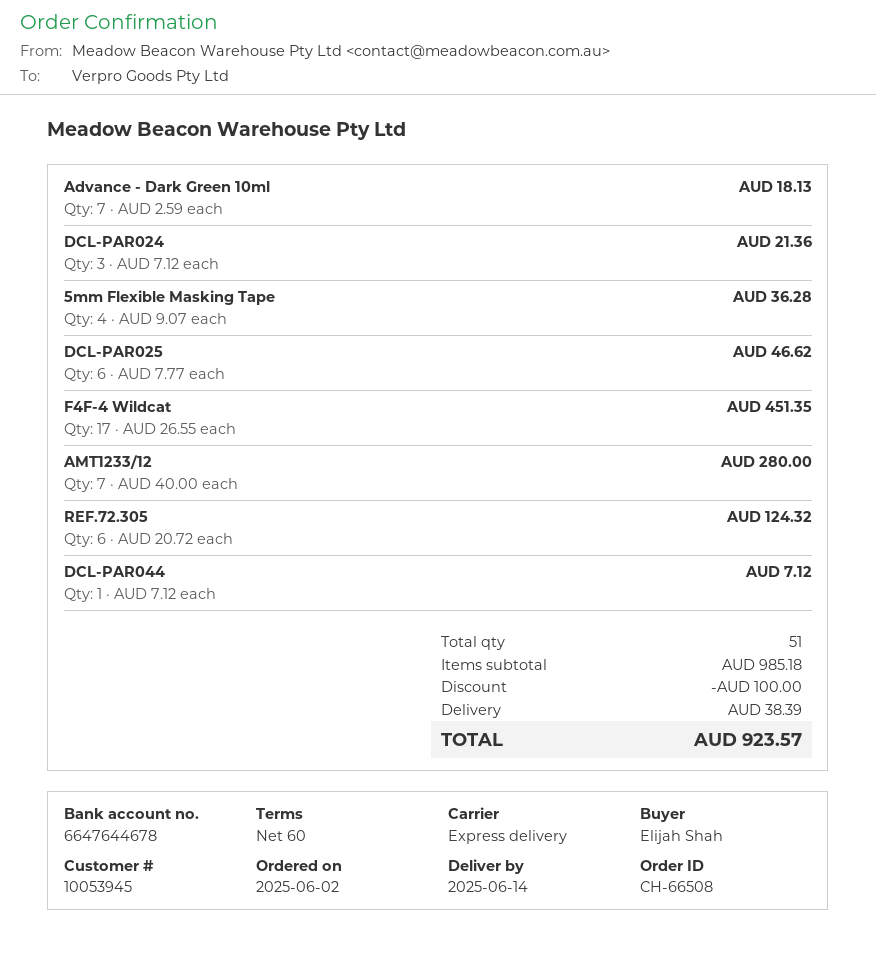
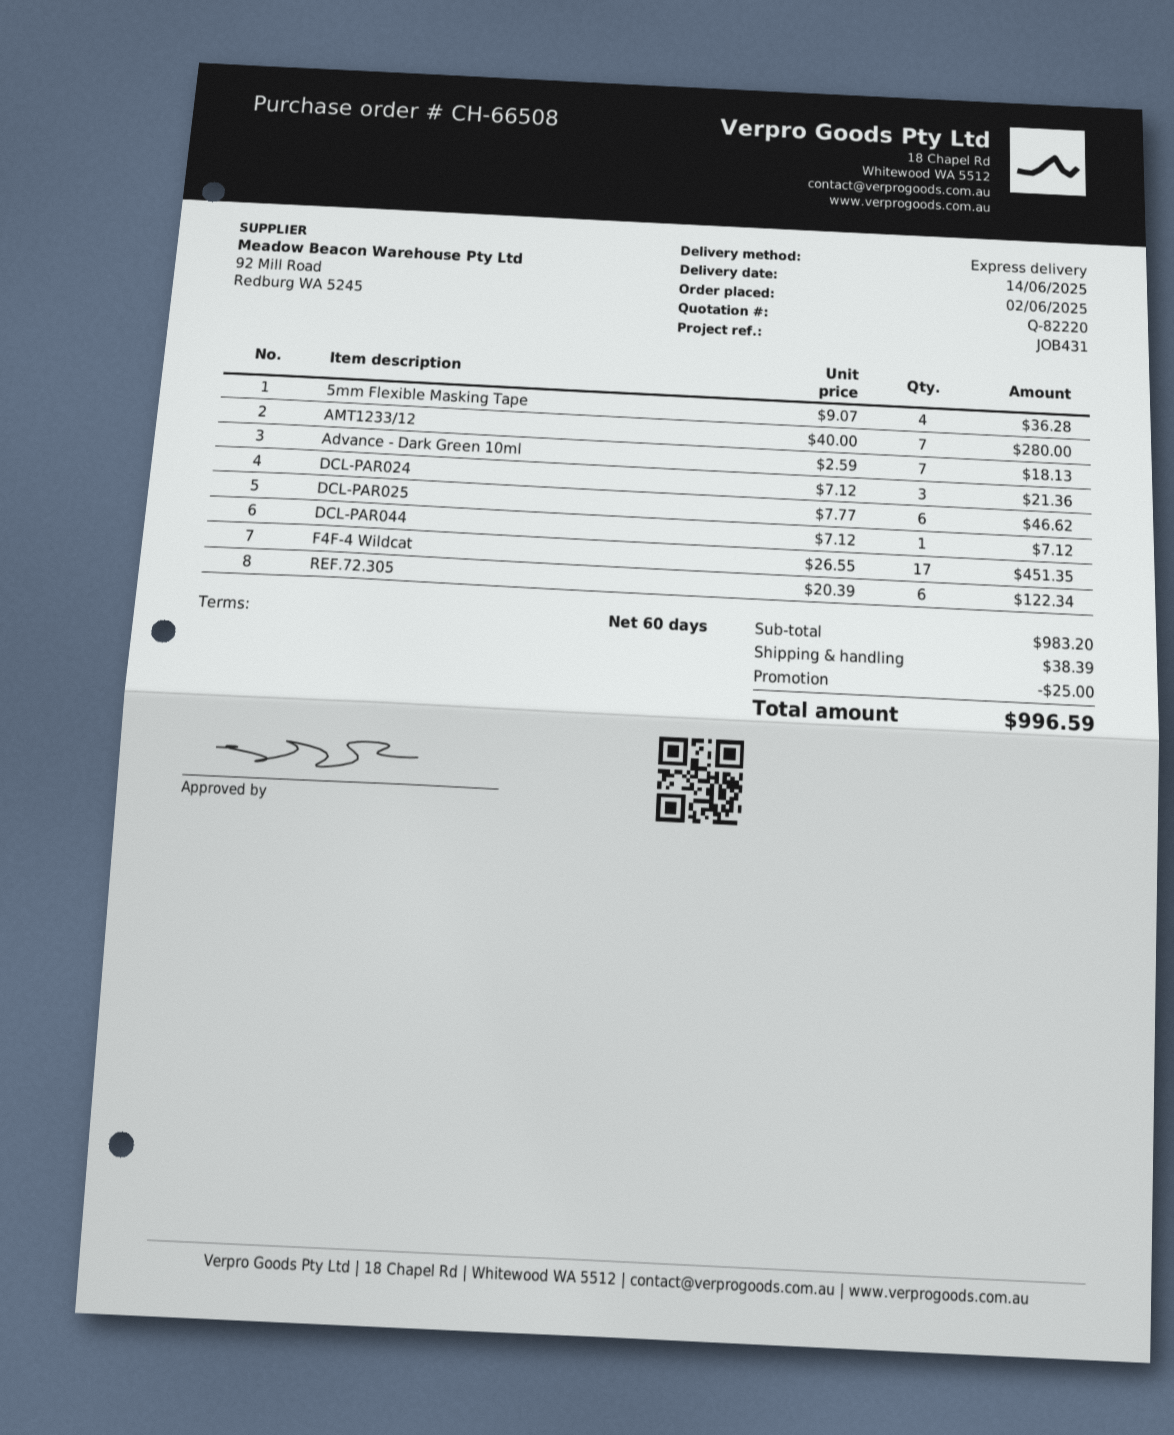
REF.72.305: 6 x 20.72 = 124.32 -> 6 x 20.39 = 122.34
subtotal: 985.18 -> 983.20
discount: 100.00 -> 25.00
total: 923.57 -> 996.59

